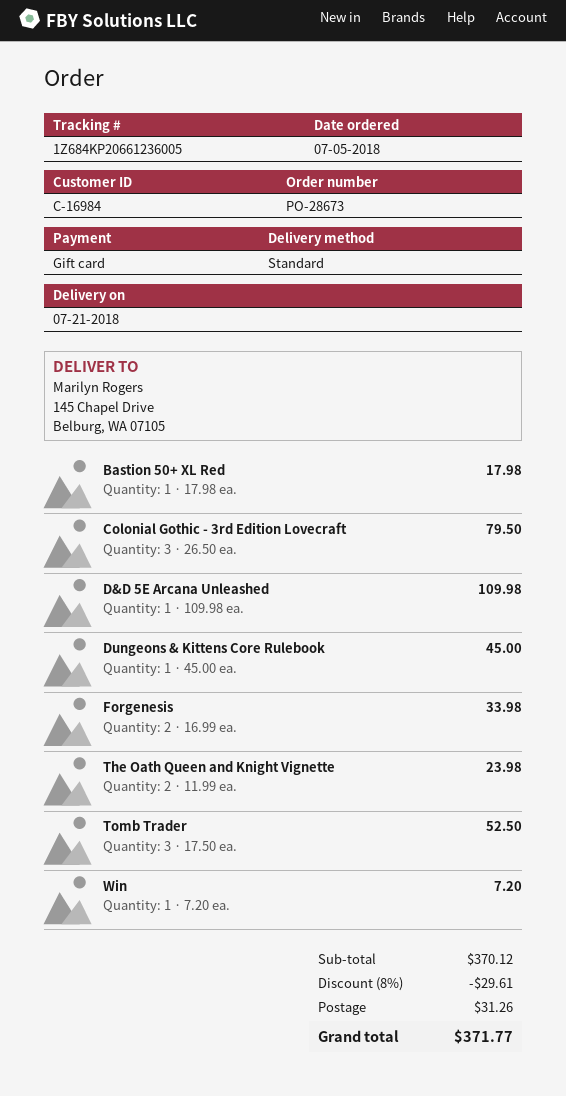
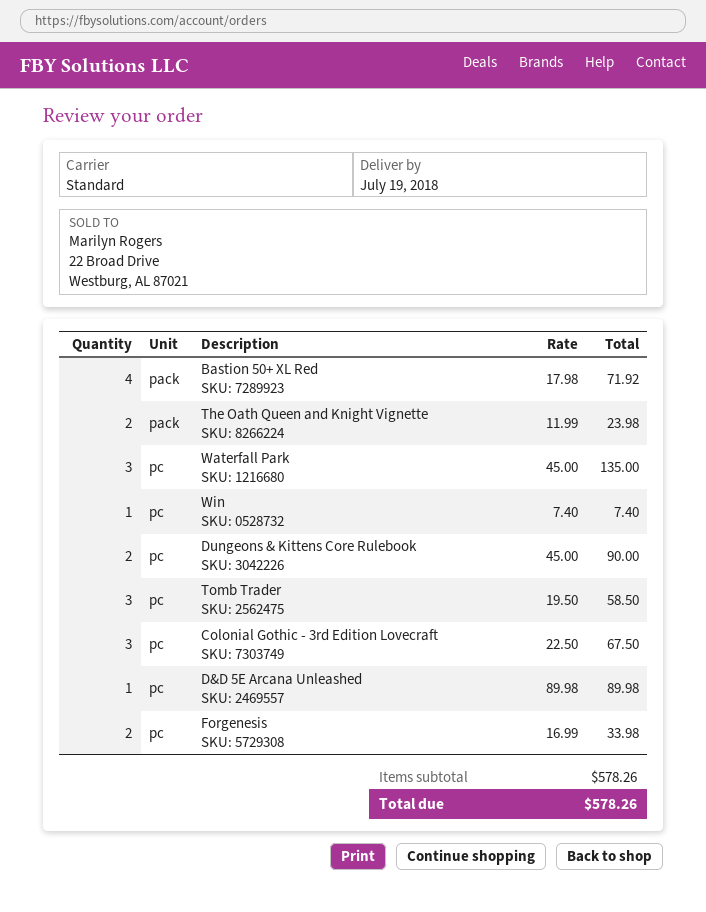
delivery date: 2018-07-21 -> 2018-07-19
Bastion 50+ XL Red: 1 x 17.98 = 17.98 -> 4 x 17.98 = 71.92
Colonial Gothic - 3rd Edition Lovecraft: 3 x 26.50 = 79.50 -> 3 x 22.50 = 67.50
D&D 5E Arcana Unleashed: 1 x 109.98 = 109.98 -> 1 x 89.98 = 89.98
Dungeons & Kittens Core Rulebook: 1 x 45.00 = 45.00 -> 2 x 45.00 = 90.00
Tomb Trader: 3 x 17.50 = 52.50 -> 3 x 19.50 = 58.50
Win: 1 x 7.20 = 7.20 -> 1 x 7.40 = 7.40
Waterfall Park: none -> 3 x 45.00 = 135.00
subtotal: 370.12 -> 578.26
discount: 8% = 29.61 -> none
shipping: 31.26 -> none
total: 371.77 -> 578.26

